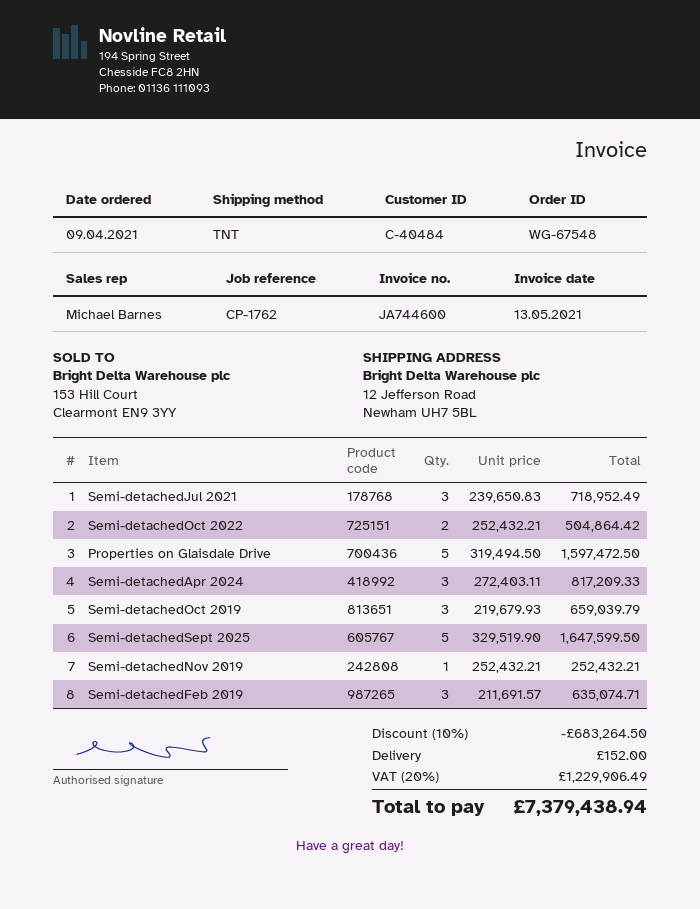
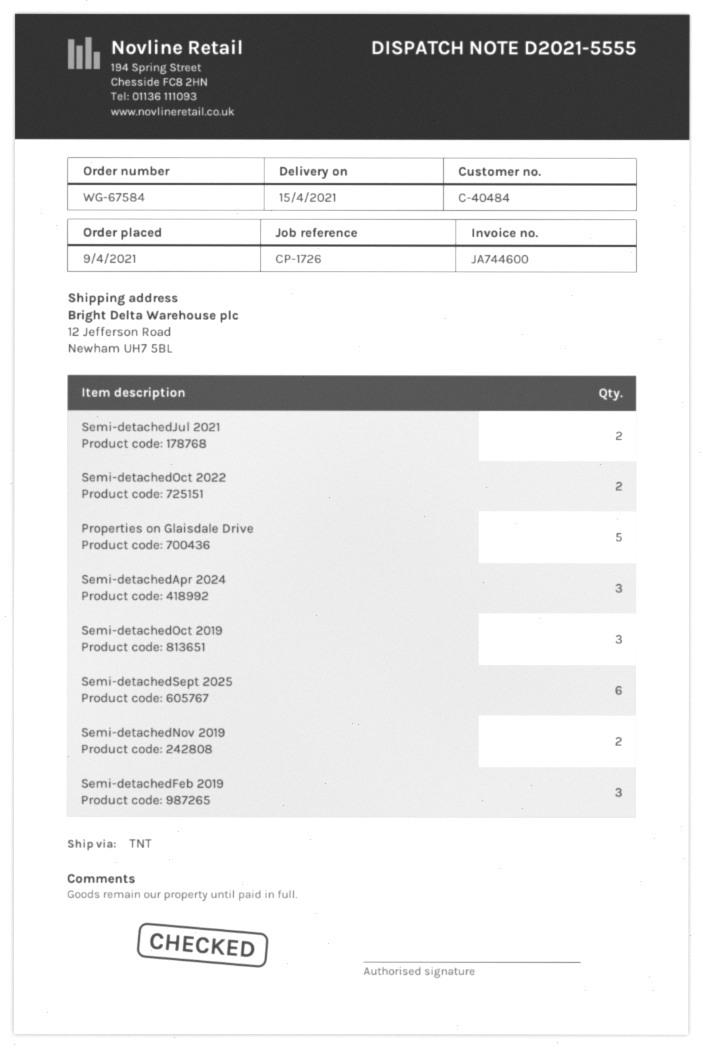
order number: WG-67548 -> WG-67584
reference: CP-1762 -> CP-1726
Semi-detachedJul 2021: 3 -> 2
Semi-detachedSept 2025: 5 -> 6
Semi-detachedNov 2019: 1 -> 2

